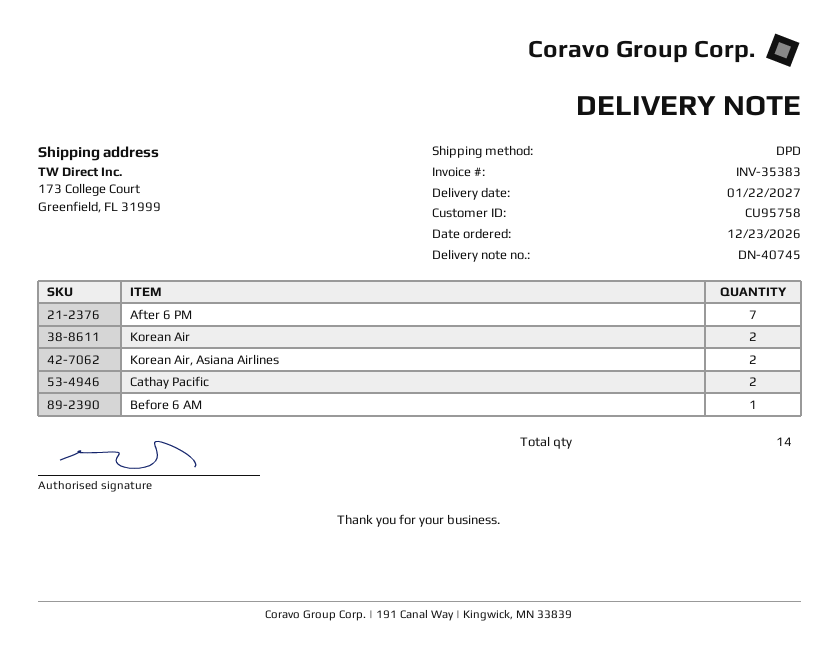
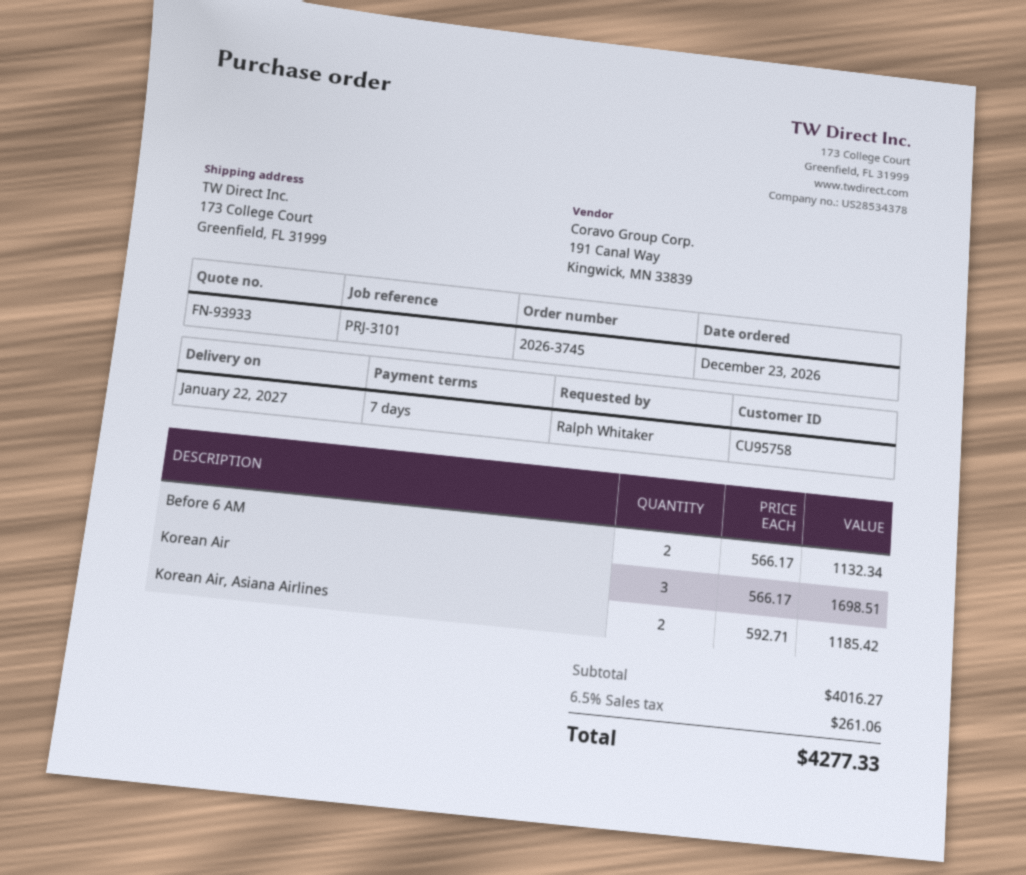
After 6 PM: 7 -> none
Korean Air: 2 -> 3
Cathay Pacific: 2 -> none
Before 6 AM: 1 -> 2

